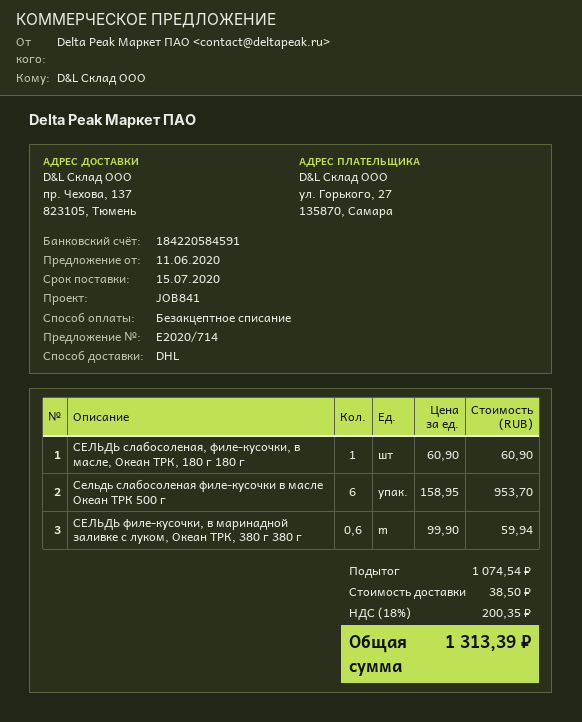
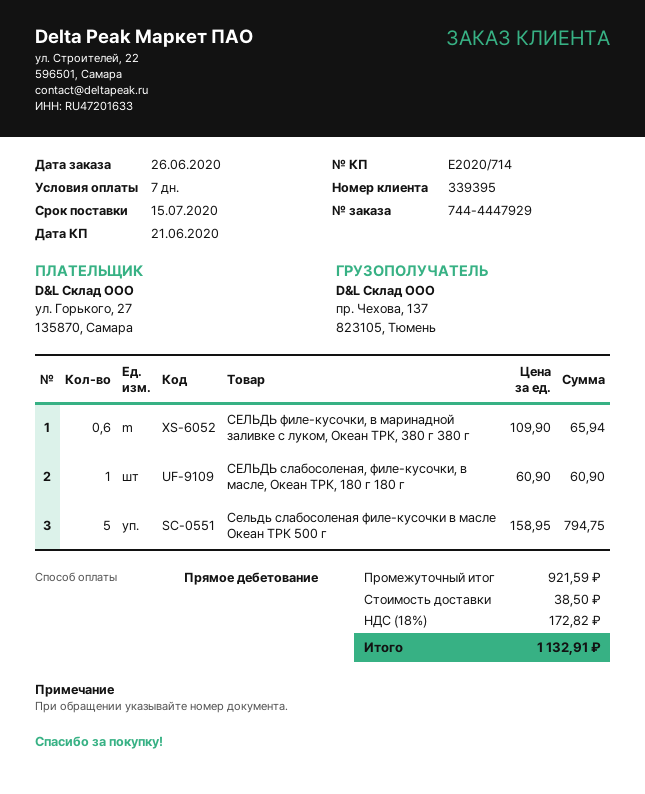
quote date: 2020-06-11 -> 2020-06-21
Сельдь слабосоленая филе-кусочки в масле Океан ТРК 500 г: 6 x 158.95 = 953.70 -> 5 x 158.95 = 794.75
СЕЛЬДЬ филе-кусочки, в маринадной заливке с луком, Океан ТРК, 380 г 380 г: 0.6 x 99.90 = 59.94 -> 0.6 x 109.90 = 65.94
subtotal: 1074.54 -> 921.59
tax: 18% = 200.35 -> 18% = 172.82
total: 1313.39 -> 1132.91

